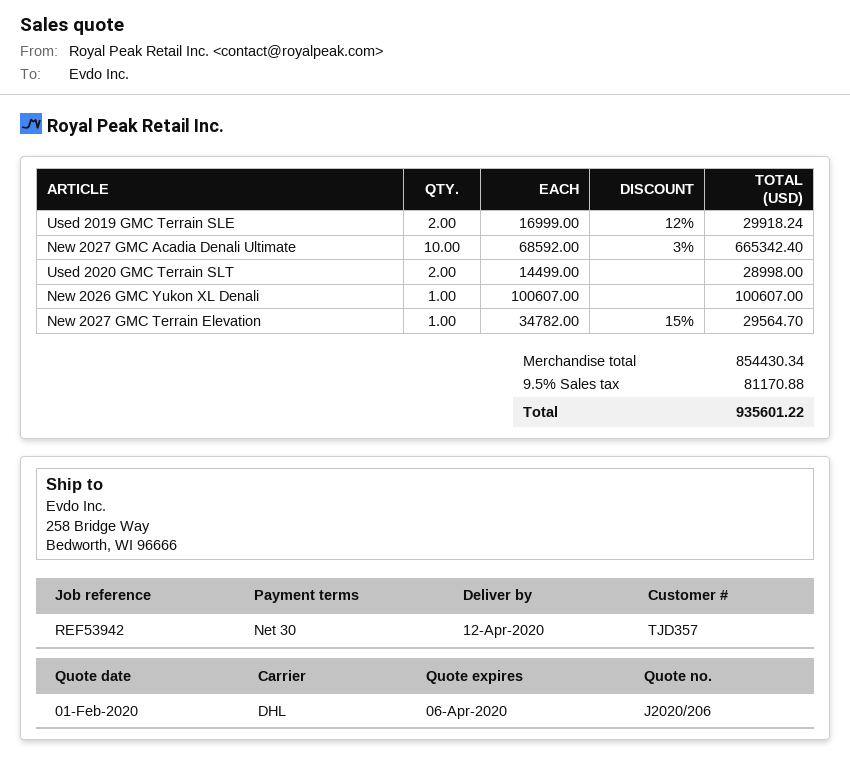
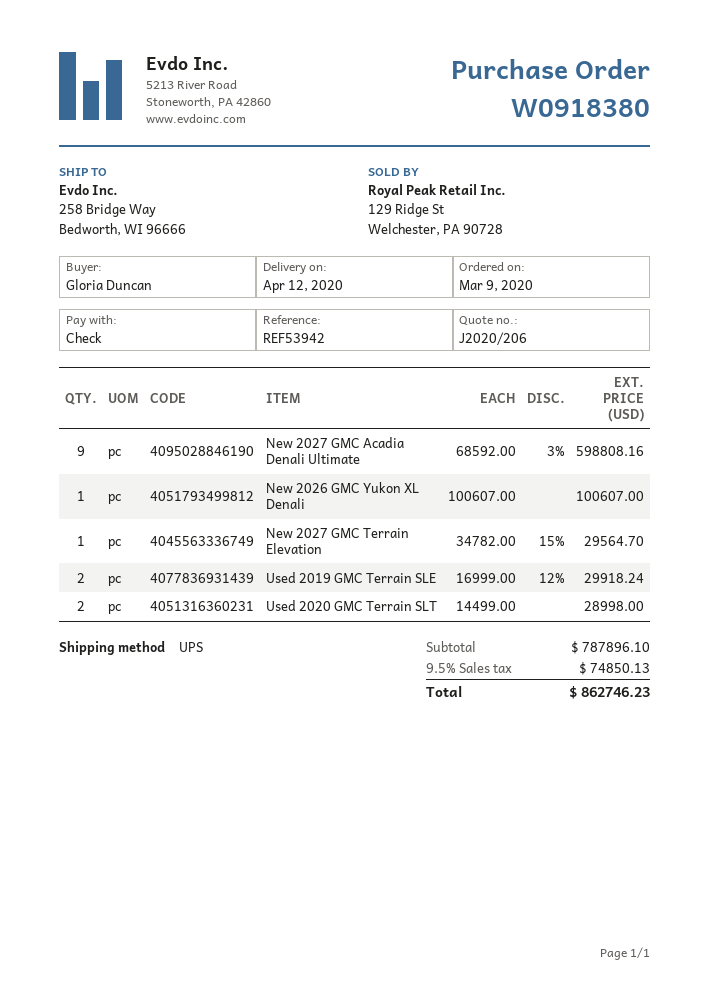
shipping method: DHL -> UPS
New 2027 GMC Acadia Denali Ultimate: 10 x 68592.00 - 3% = 665342.40 -> 9 x 68592.00 - 3% = 598808.16
subtotal: 854430.34 -> 787896.10
tax: 9.5% = 81170.88 -> 9.5% = 74850.13
total: 935601.22 -> 862746.23

